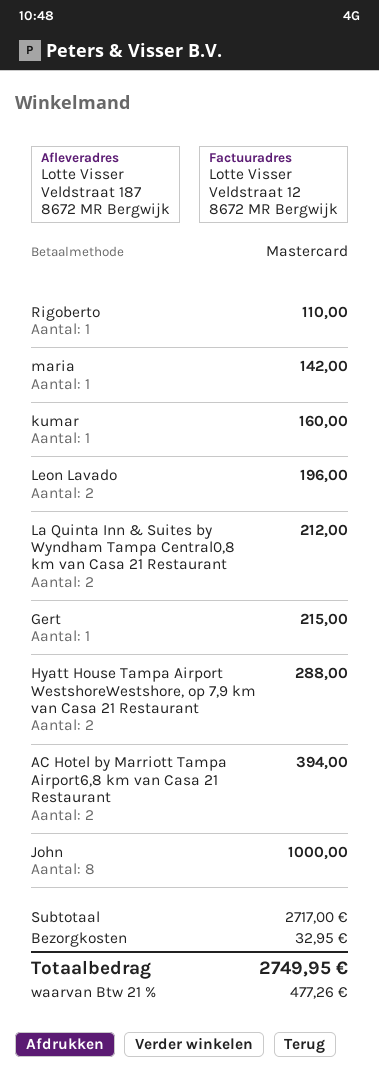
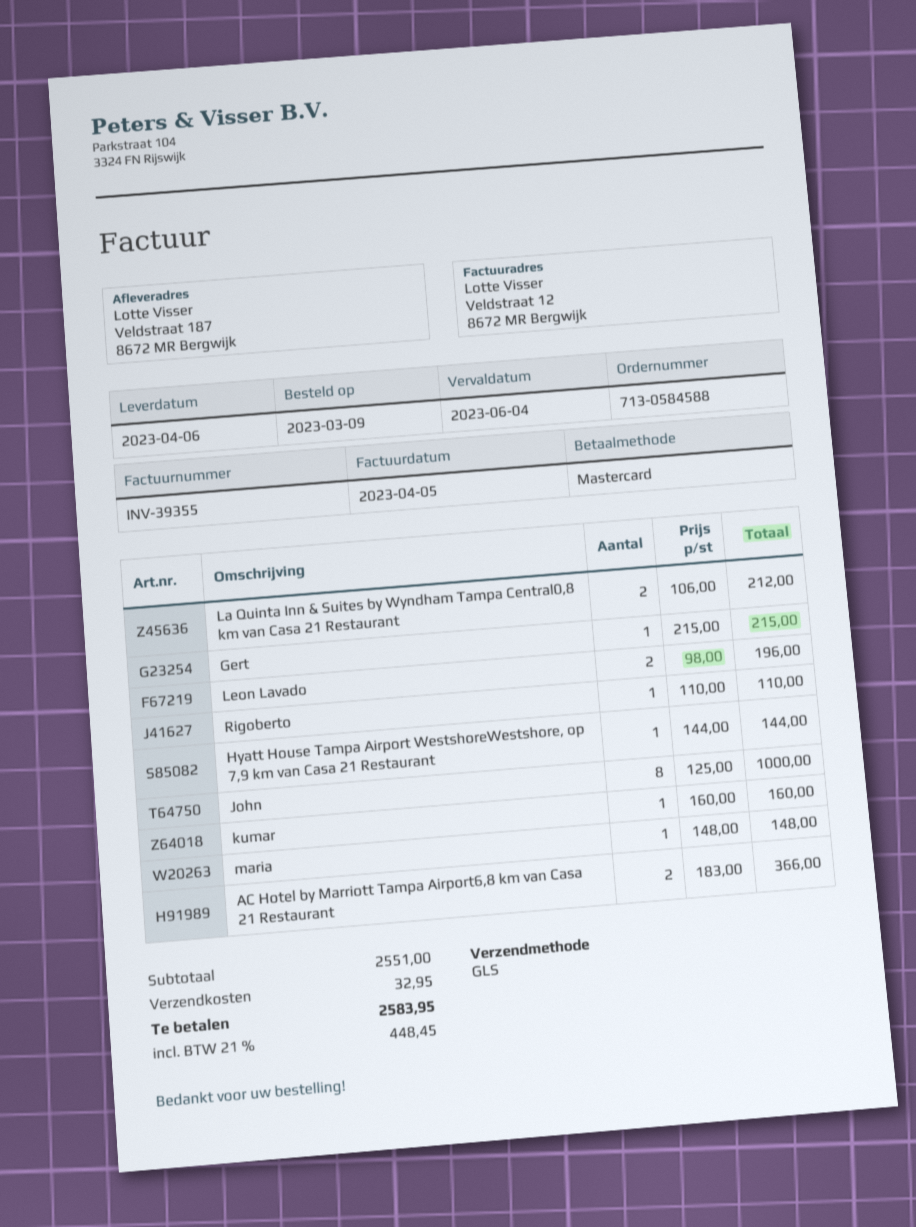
maria: 1 for 142.00 -> 1 for 148.00
Hyatt House Tampa Airport WestshoreWestshore, op 7,9 km van Casa 21 Restaurant: 2 for 288.00 -> 1 for 144.00
AC Hotel by Marriott Tampa Airport6,8 km van Casa 21 Restaurant: 2 for 394.00 -> 2 for 366.00
subtotal: 2717.00 -> 2551.00
tax: 21% = 477.26 -> 21% = 448.45
total: 2749.95 -> 2583.95

